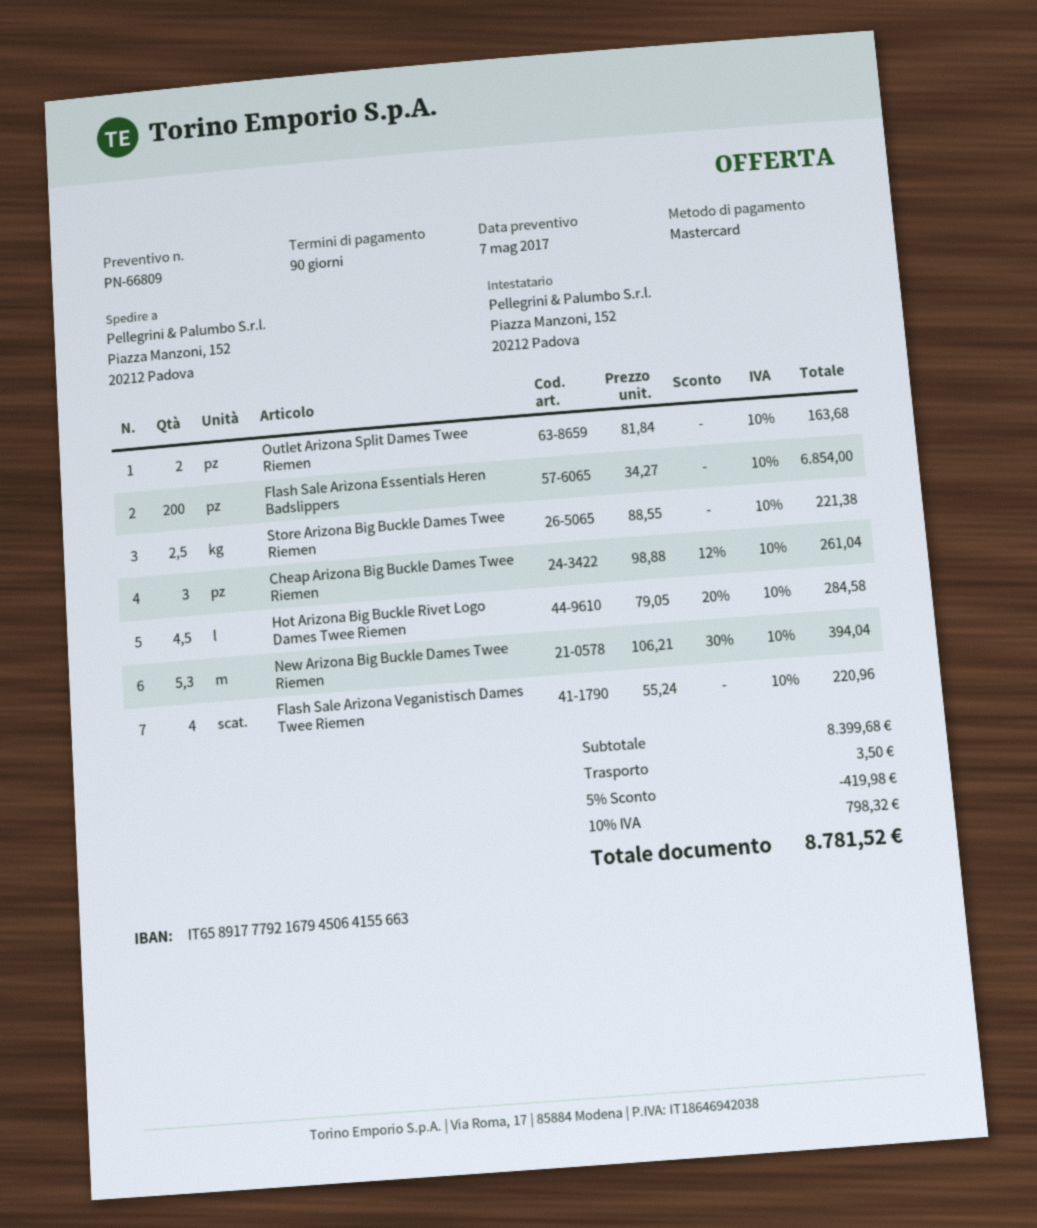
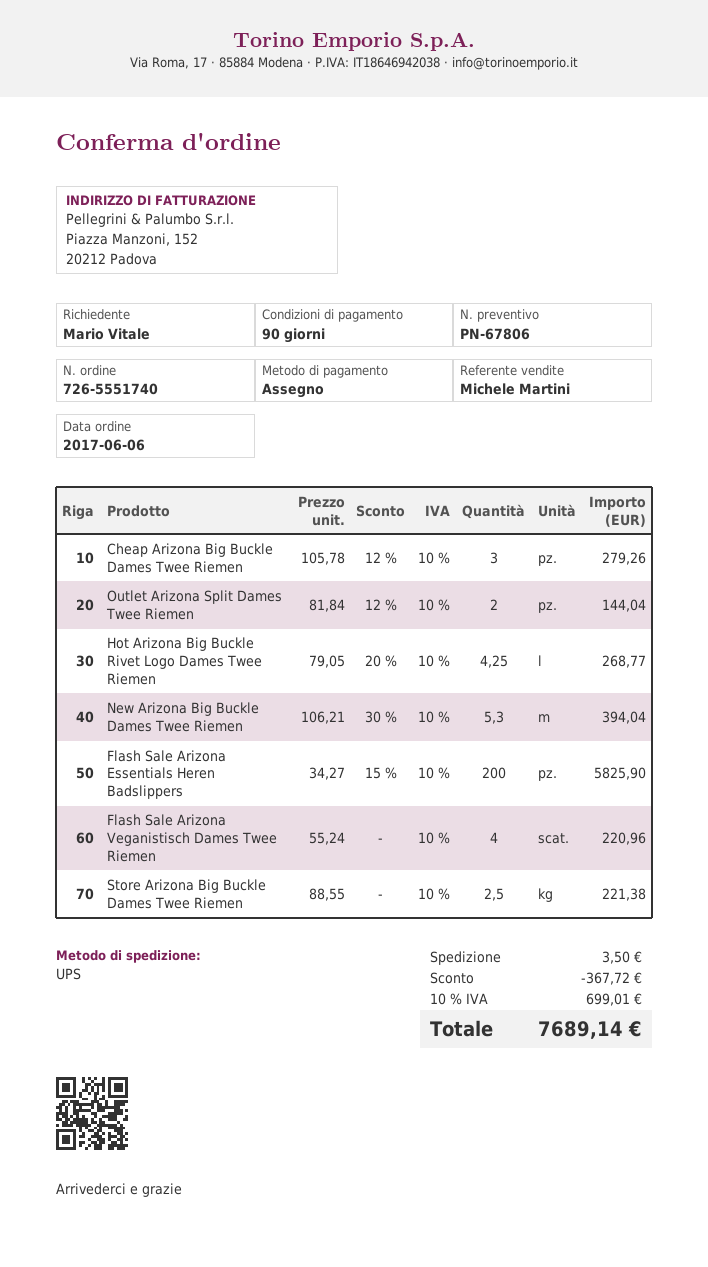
quote number: PN-66809 -> PN-67806
payment method: Mastercard -> cheque
Outlet Arizona Split Dames Twee Riemen: 2 x 81.84 = 163.68 -> 2 x 81.84 - 12% = 144.04
Flash Sale Arizona Essentials Heren Badslippers: 200 x 34.27 = 6854.00 -> 200 x 34.27 - 15% = 5825.90
Cheap Arizona Big Buckle Dames Twee Riemen: 3 x 98.88 - 12% = 261.04 -> 3 x 105.78 - 12% = 279.26
Hot Arizona Big Buckle Rivet Logo Dames Twee Riemen: 4.5 x 79.05 - 20% = 284.58 -> 4.25 x 79.05 - 20% = 268.77
discount: 419.98 -> 367.72
tax: 10% = 798.32 -> 10% = 699.01
total: 8781.52 -> 7689.14

